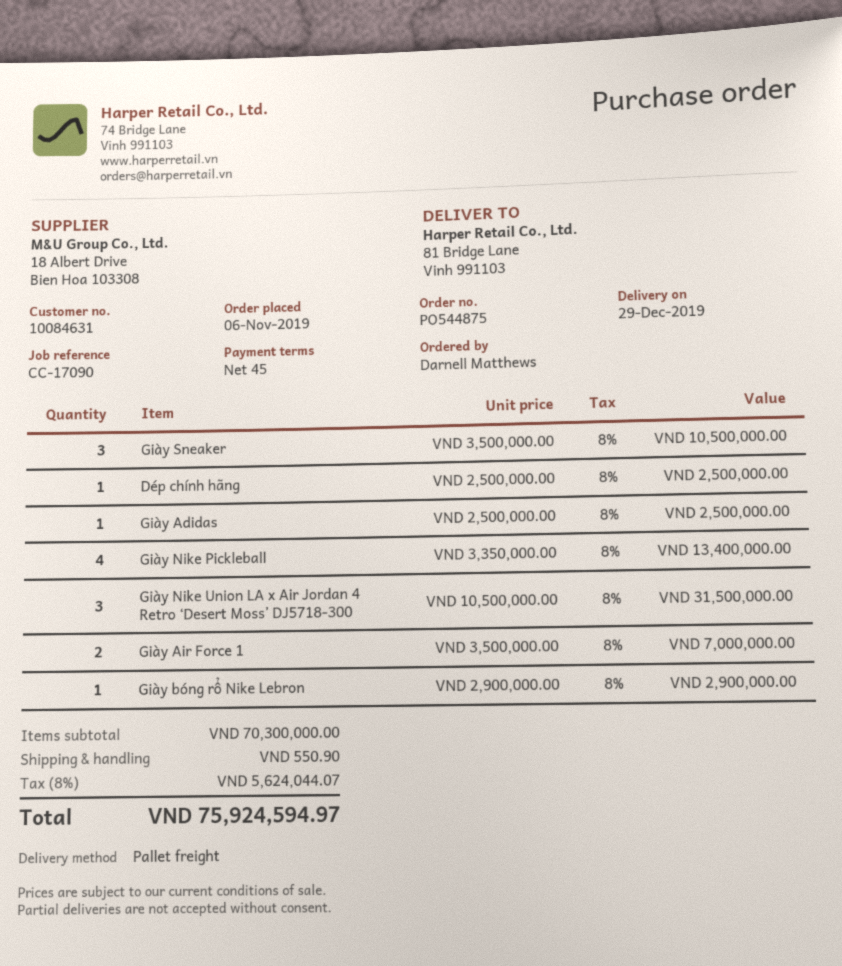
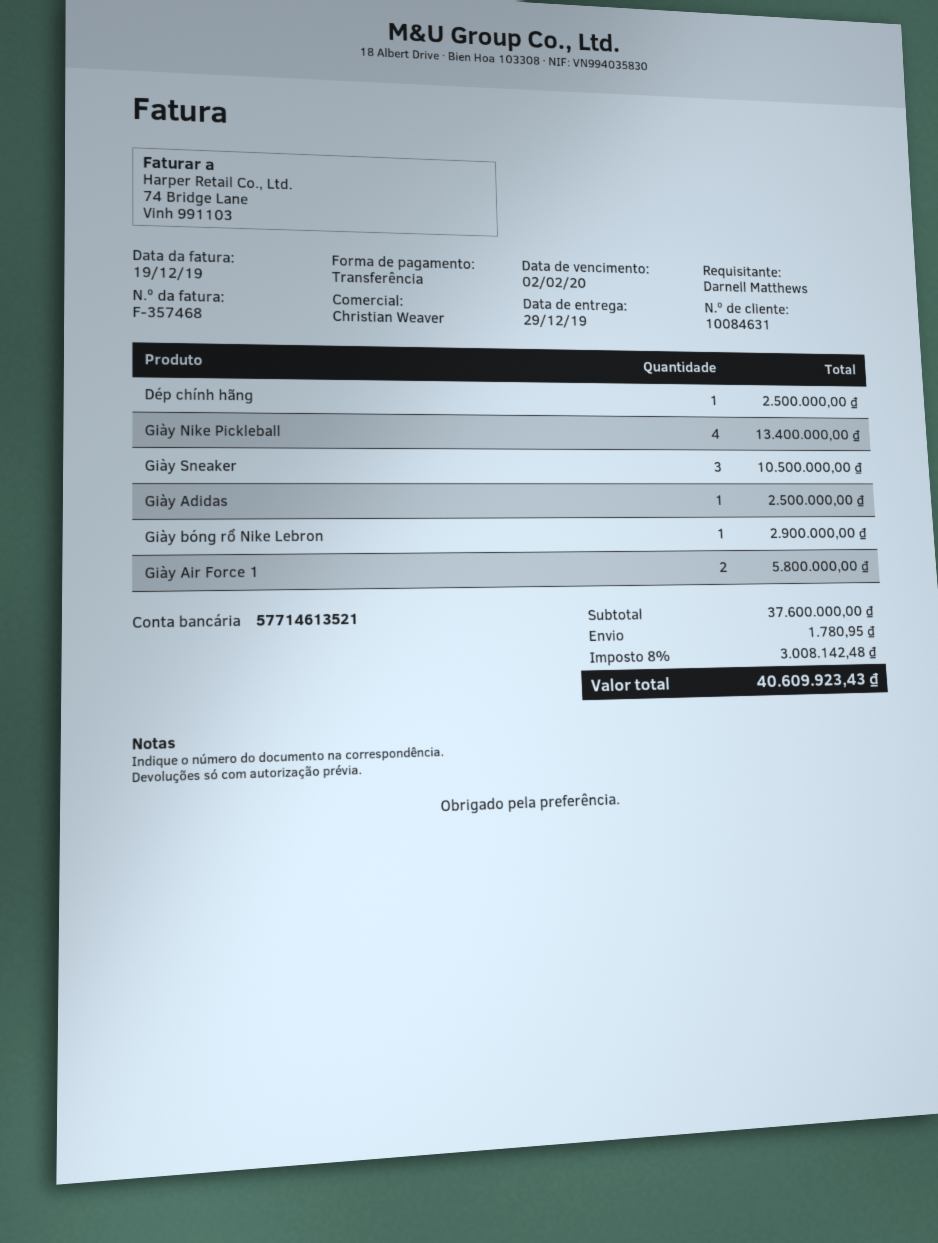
Giày Nike Union LA x Air Jordan 4 Retro ‘Desert Moss’ DJ5718-300: 3 for 31500000.00 -> none
Giày Air Force 1: 2 for 7000000.00 -> 2 for 5800000.00
subtotal: 70300000.00 -> 37600000.00
shipping: 550.90 -> 1780.95
tax: 8% = 5624044.07 -> 8% = 3008142.48
total: 75924594.97 -> 40609923.43

